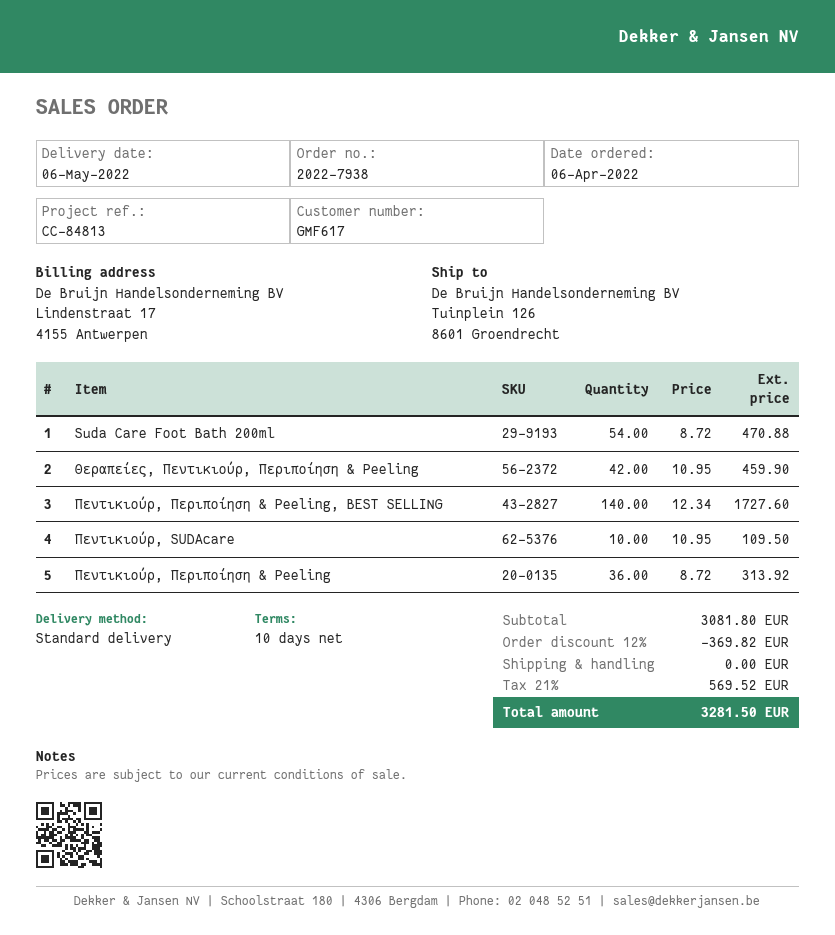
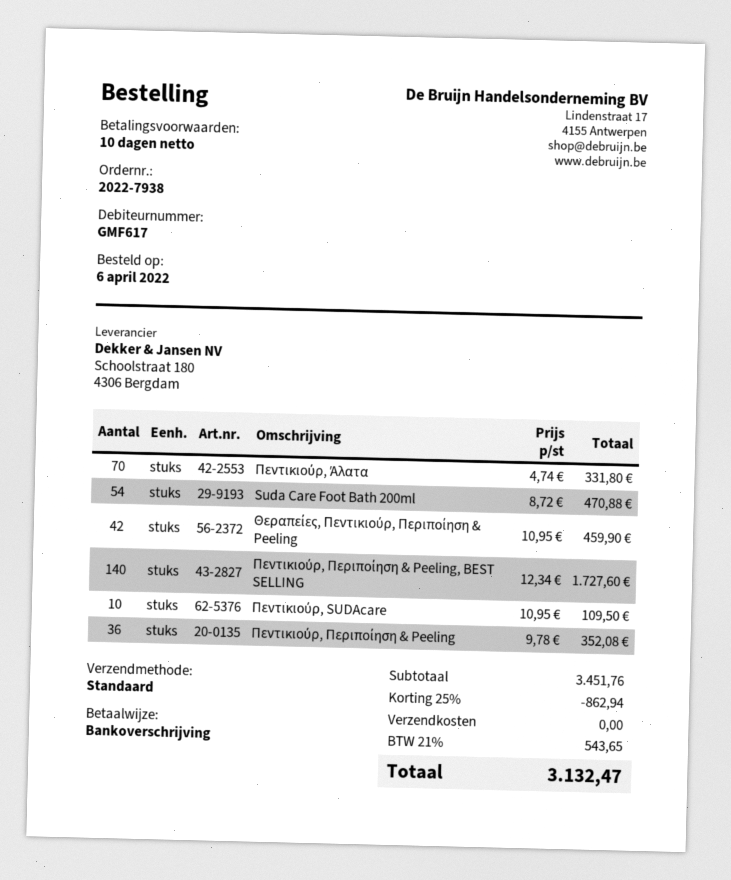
Πεντικιούρ, Περιποίηση & Peeling: 36 x 8.72 = 313.92 -> 36 x 9.78 = 352.08
Πεντικιούρ, Άλατα: none -> 70 x 4.74 = 331.80
subtotal: 3081.80 -> 3451.76
discount: 12% = 369.82 -> 25% = 862.94
tax: 21% = 569.52 -> 21% = 543.65
total: 3281.50 -> 3132.47

